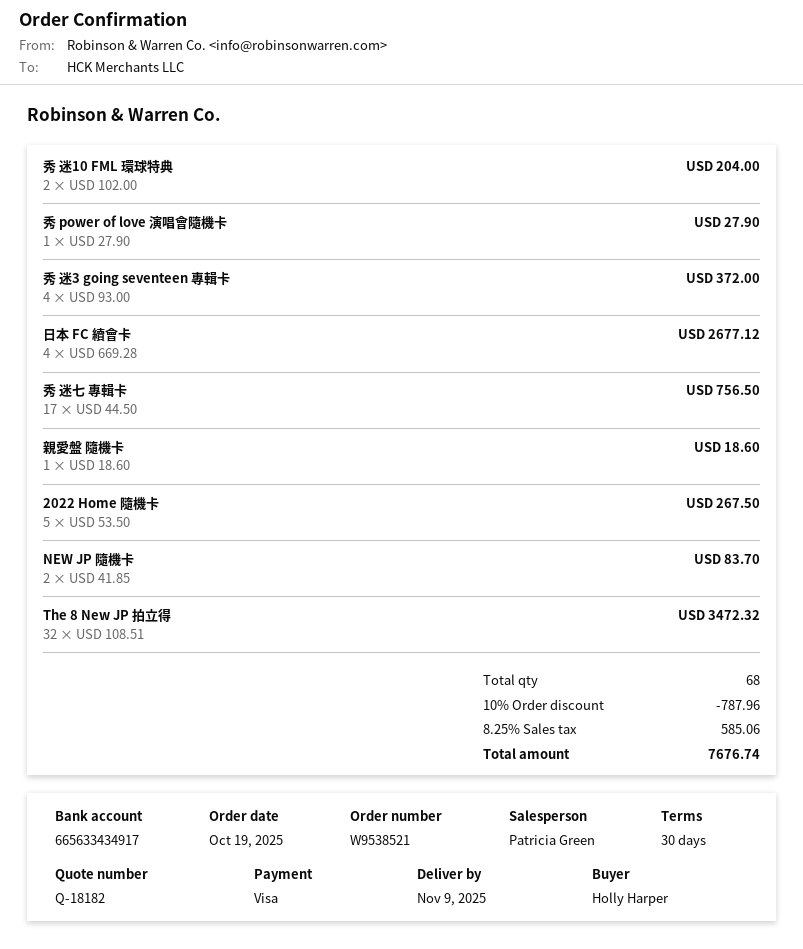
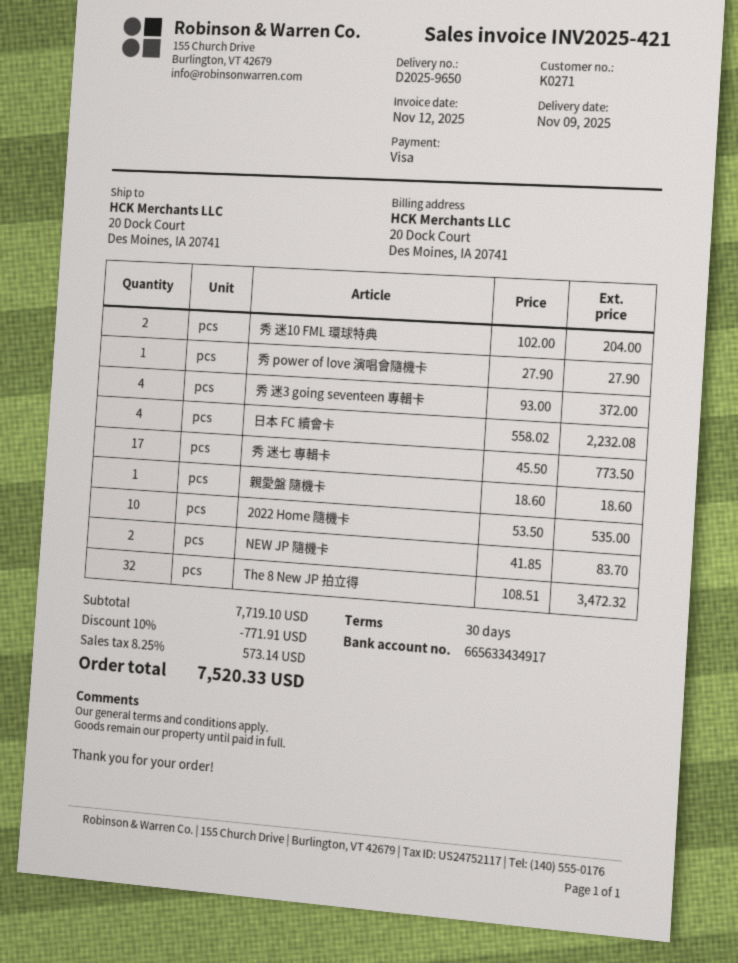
日本 FC 續會卡: 4 x 669.28 = 2677.12 -> 4 x 558.02 = 2232.08
秀 迷七 專輯卡: 17 x 44.50 = 756.50 -> 17 x 45.50 = 773.50
2022 Home 隨機卡: 5 x 53.50 = 267.50 -> 10 x 53.50 = 535.00
discount: 10% = 787.96 -> 10% = 771.91
tax: 8.25% = 585.06 -> 8.25% = 573.14
total: 7676.74 -> 7520.33

